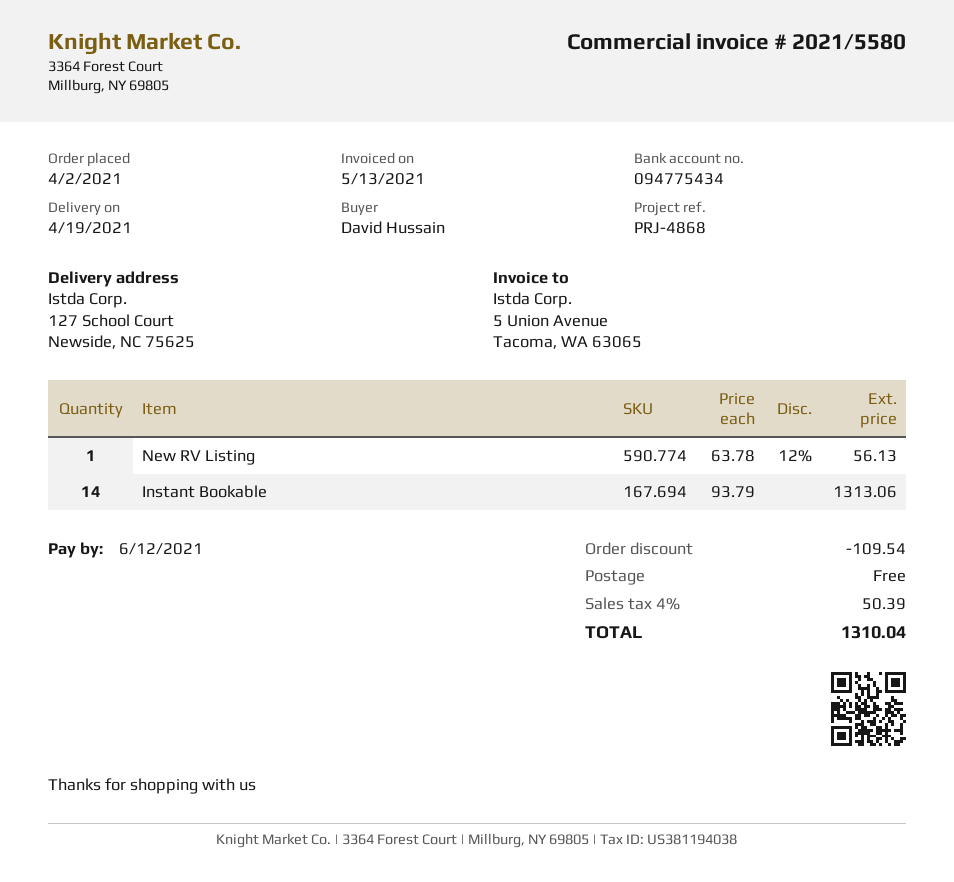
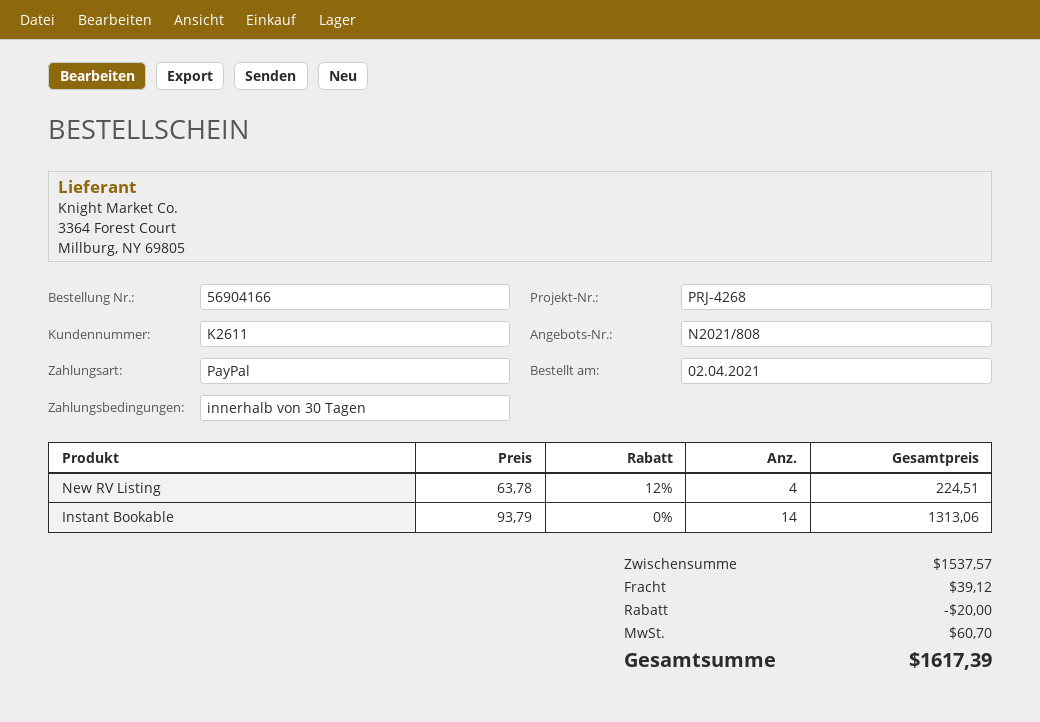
reference: PRJ-4868 -> PRJ-4268
New RV Listing: 1 x 63.78 - 12% = 56.13 -> 4 x 63.78 - 12% = 224.51
discount: 109.54 -> 20.00
shipping: 0.00 -> 39.12
tax: 50.39 -> 60.70
total: 1310.04 -> 1617.39

